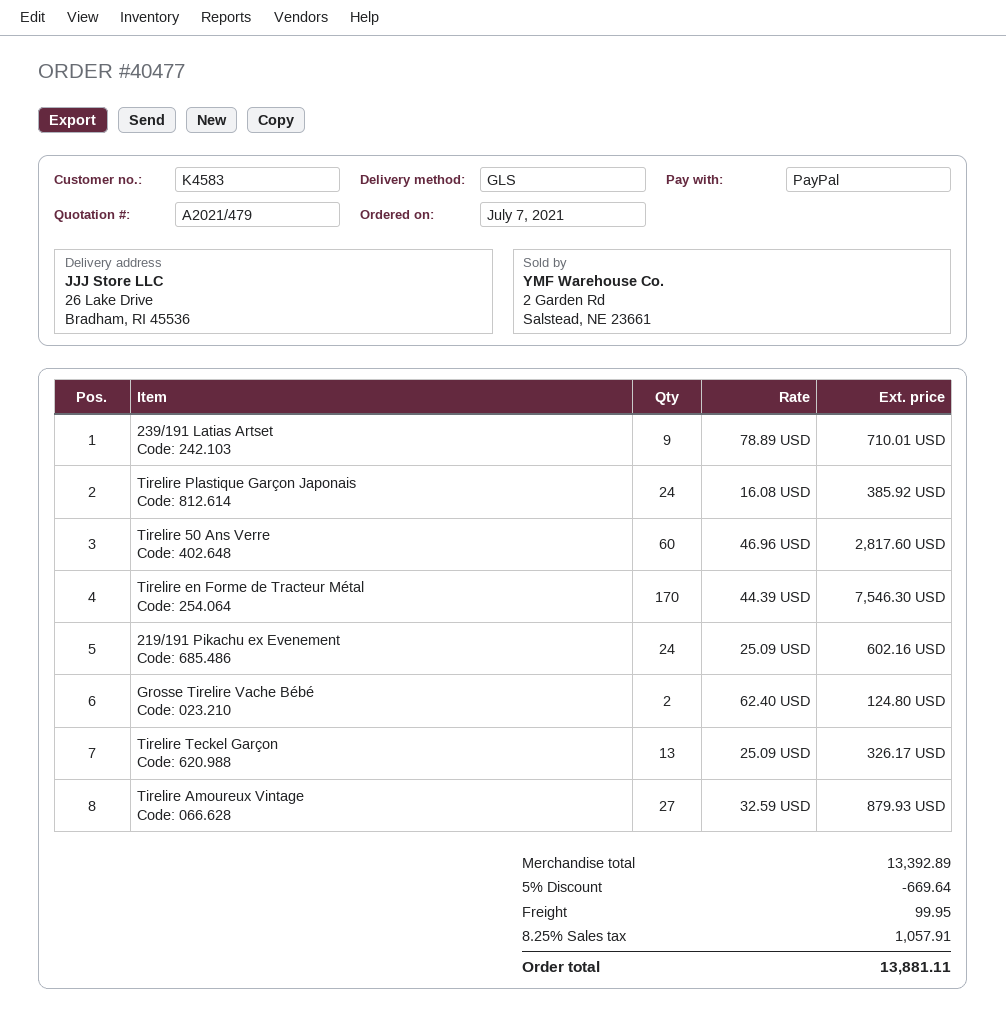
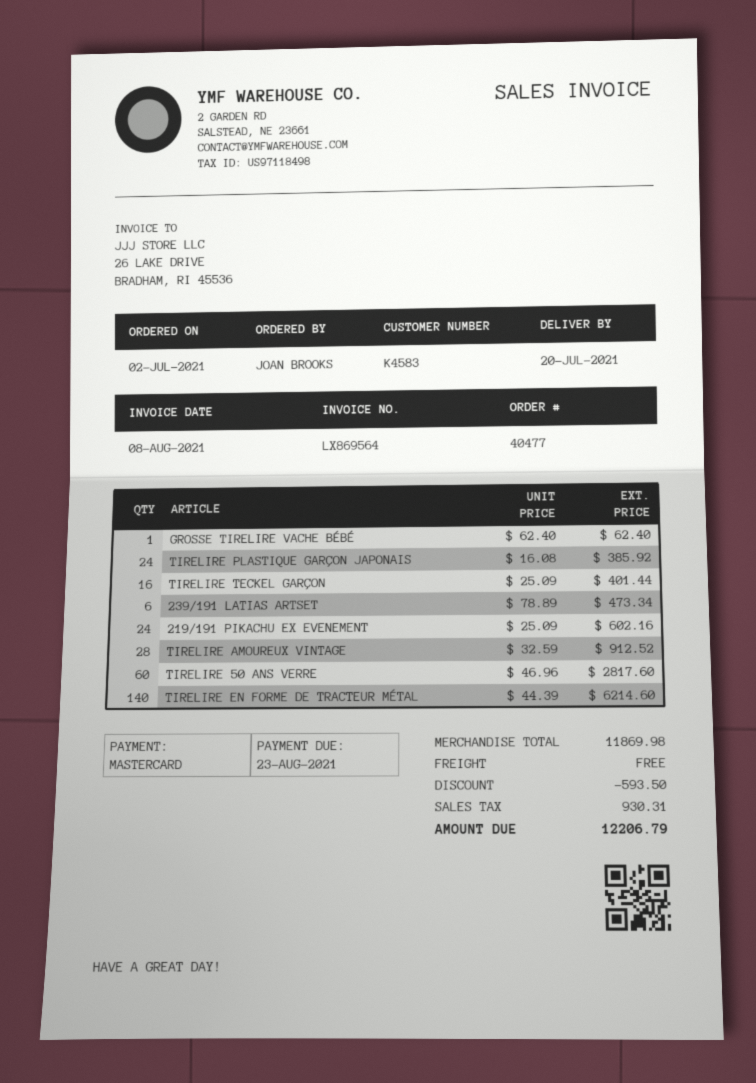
order date: 2021-07-07 -> 2021-07-02
payment method: PayPal -> Mastercard
239/191 Latias Artset: 9 x 78.89 = 710.01 -> 6 x 78.89 = 473.34
Tirelire en Forme de Tracteur Métal: 170 x 44.39 = 7546.30 -> 140 x 44.39 = 6214.60
Grosse Tirelire Vache Bébé: 2 x 62.40 = 124.80 -> 1 x 62.40 = 62.40
Tirelire Teckel Garçon: 13 x 25.09 = 326.17 -> 16 x 25.09 = 401.44
Tirelire Amoureux Vintage: 27 x 32.59 = 879.93 -> 28 x 32.59 = 912.52
subtotal: 13392.89 -> 11869.98
discount: 669.64 -> 593.50
shipping: 99.95 -> 0.00
tax: 1057.91 -> 930.31
total: 13881.11 -> 12206.79

